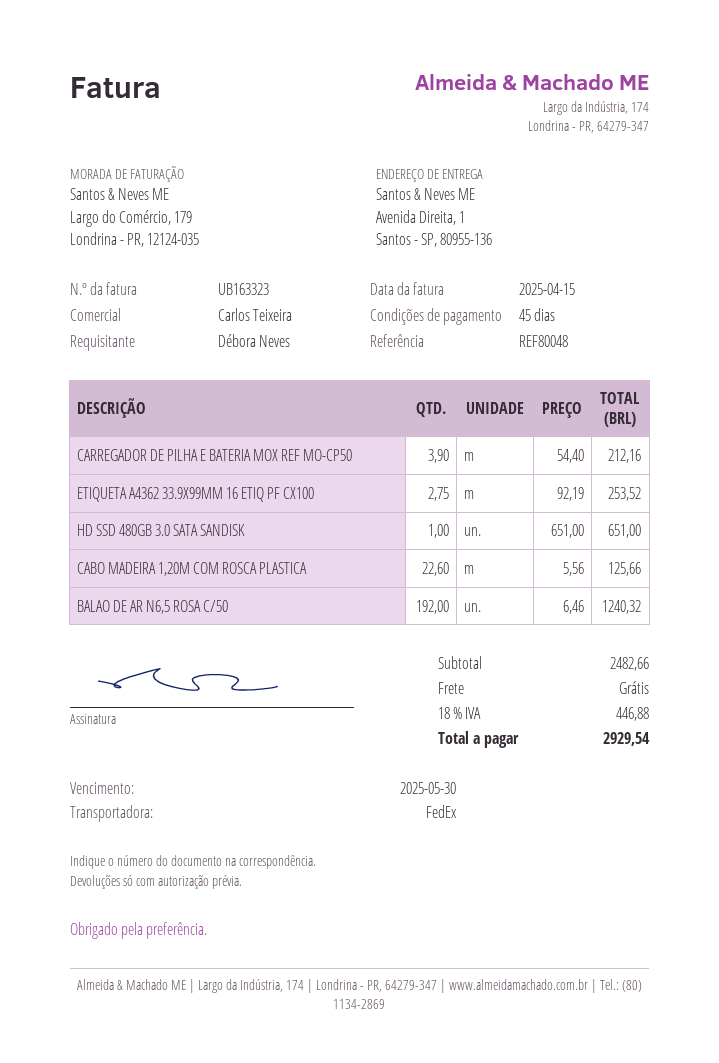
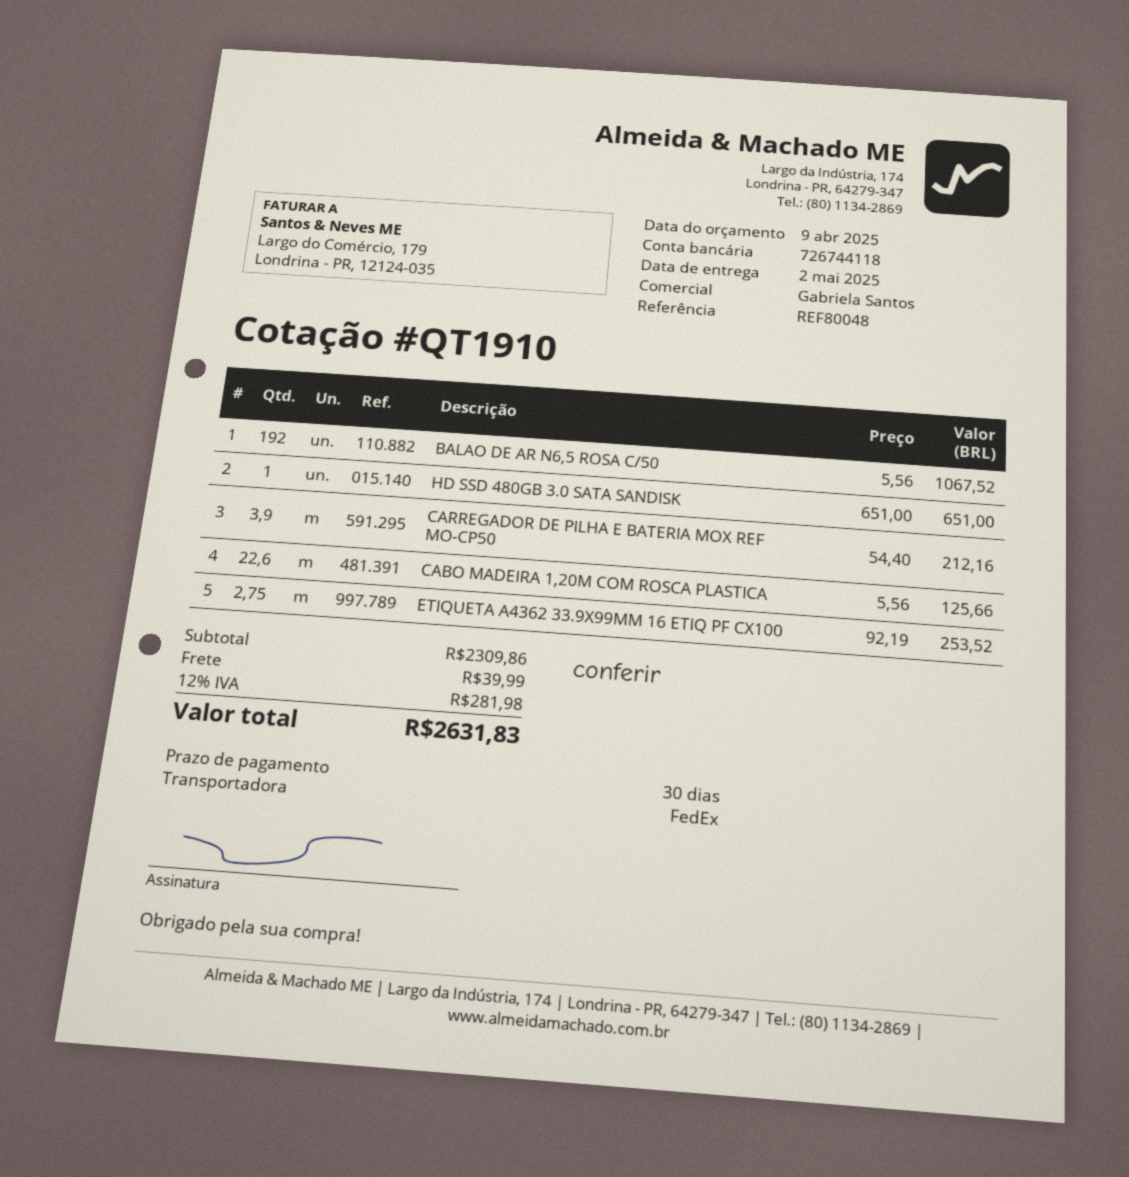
payment terms: 45 days -> 30 days
sales rep: Carlos Teixeira -> Gabriela Santos
BALAO DE AR N6,5 ROSA C/50: 192 x 6.46 = 1240.32 -> 192 x 5.56 = 1067.52
subtotal: 2482.66 -> 2309.86
shipping: 0.00 -> 39.99
tax: 18% = 446.88 -> 12% = 281.98
total: 2929.54 -> 2631.83

